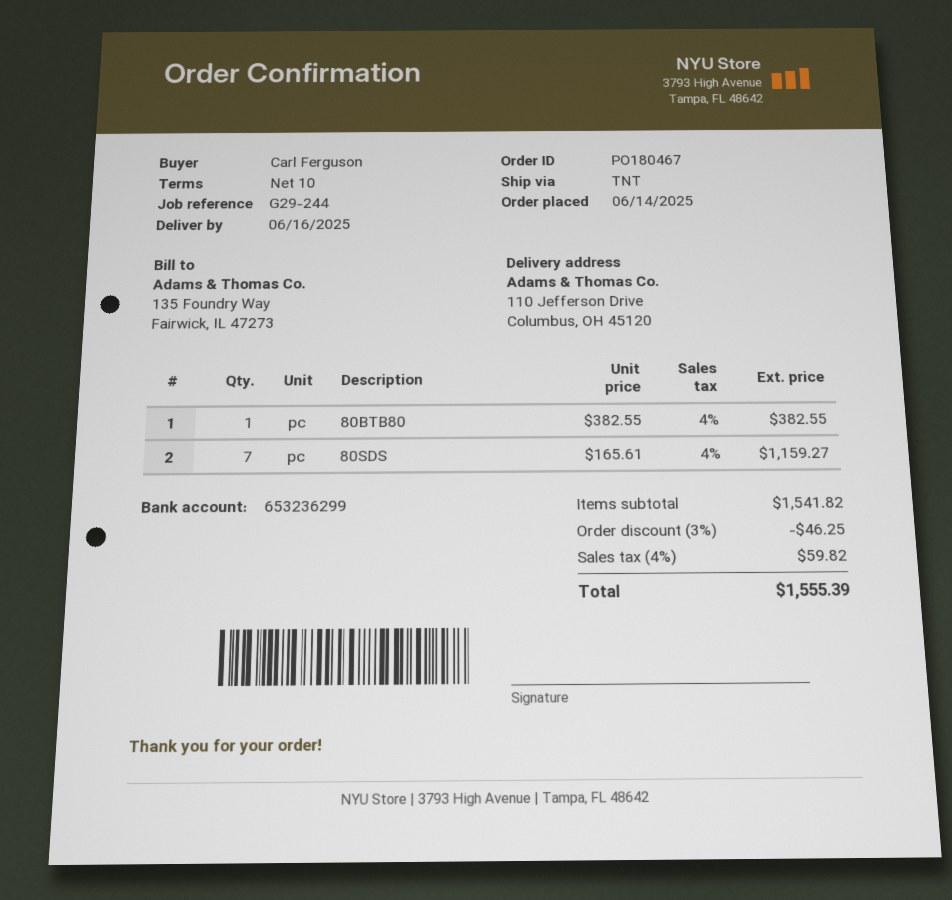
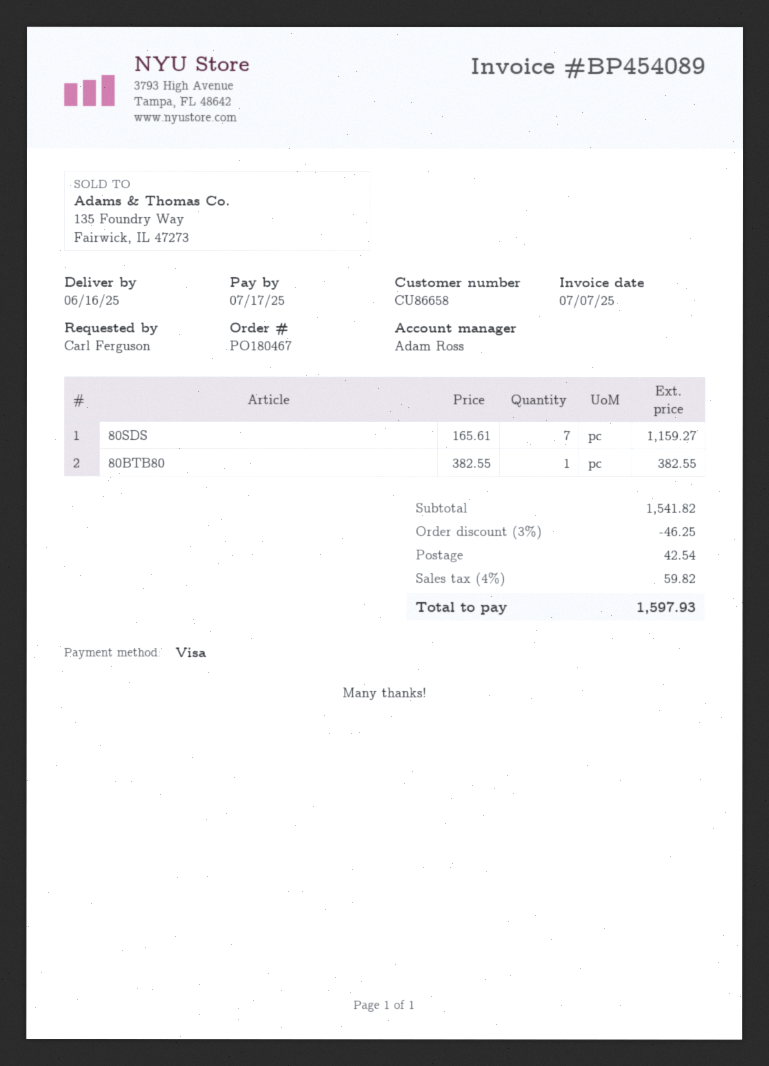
shipping: none -> 42.54
total: 1555.39 -> 1597.93

